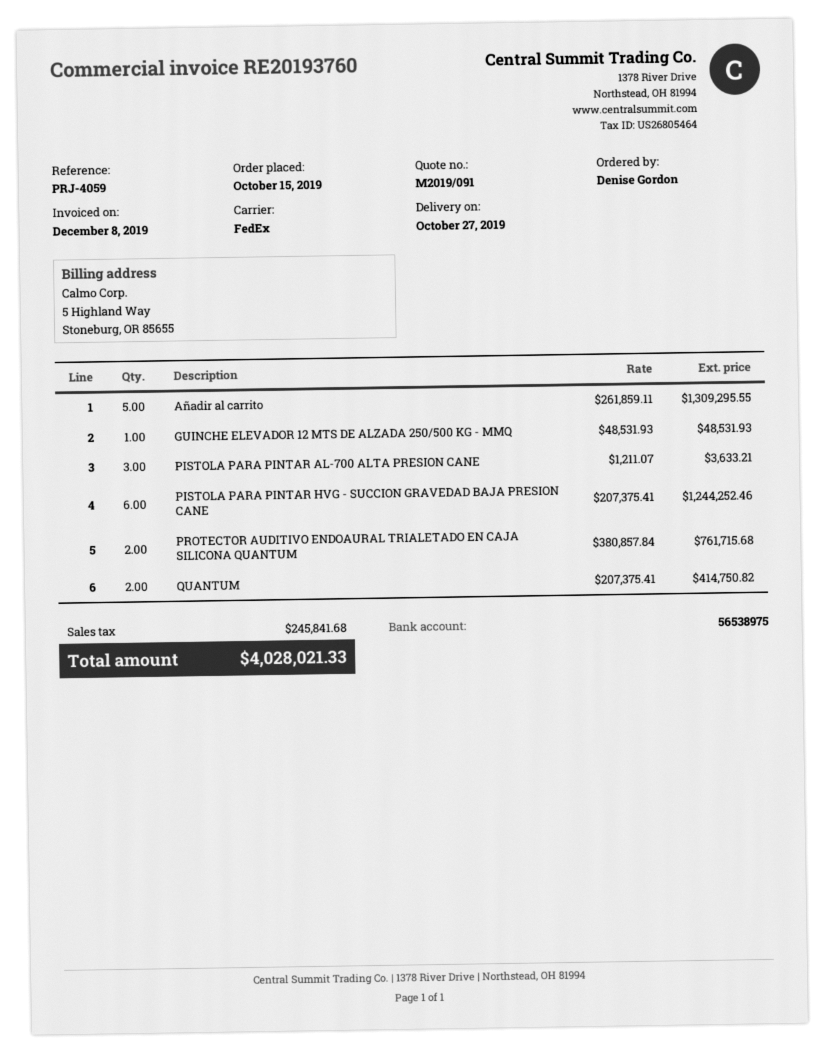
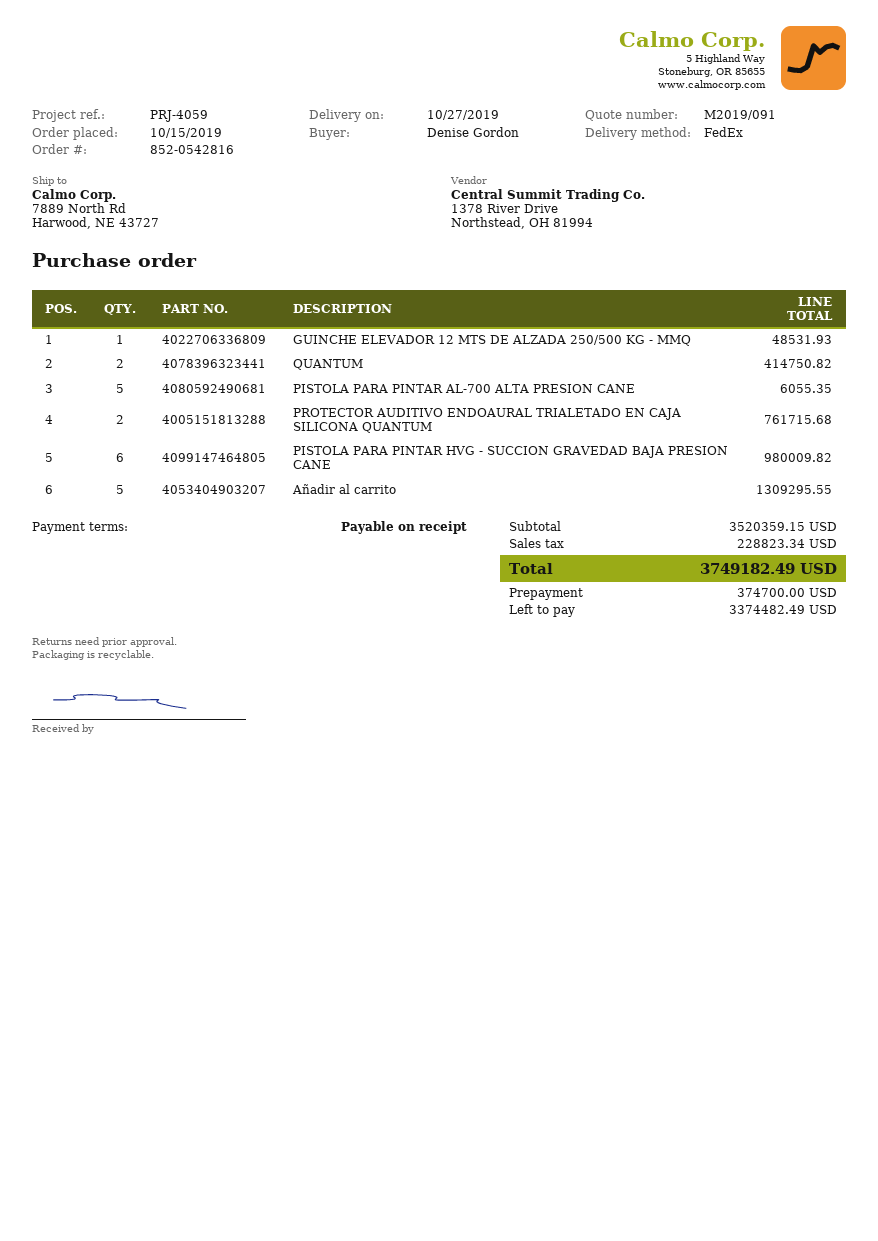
PISTOLA PARA PINTAR AL-700 ALTA PRESION CANE: 3 for 3633.21 -> 5 for 6055.35
PISTOLA PARA PINTAR HVG - SUCCION GRAVEDAD BAJA PRESION CANE: 6 for 1244252.46 -> 6 for 980009.82
tax: 245841.68 -> 228823.34
total: 4028021.33 -> 3749182.49

